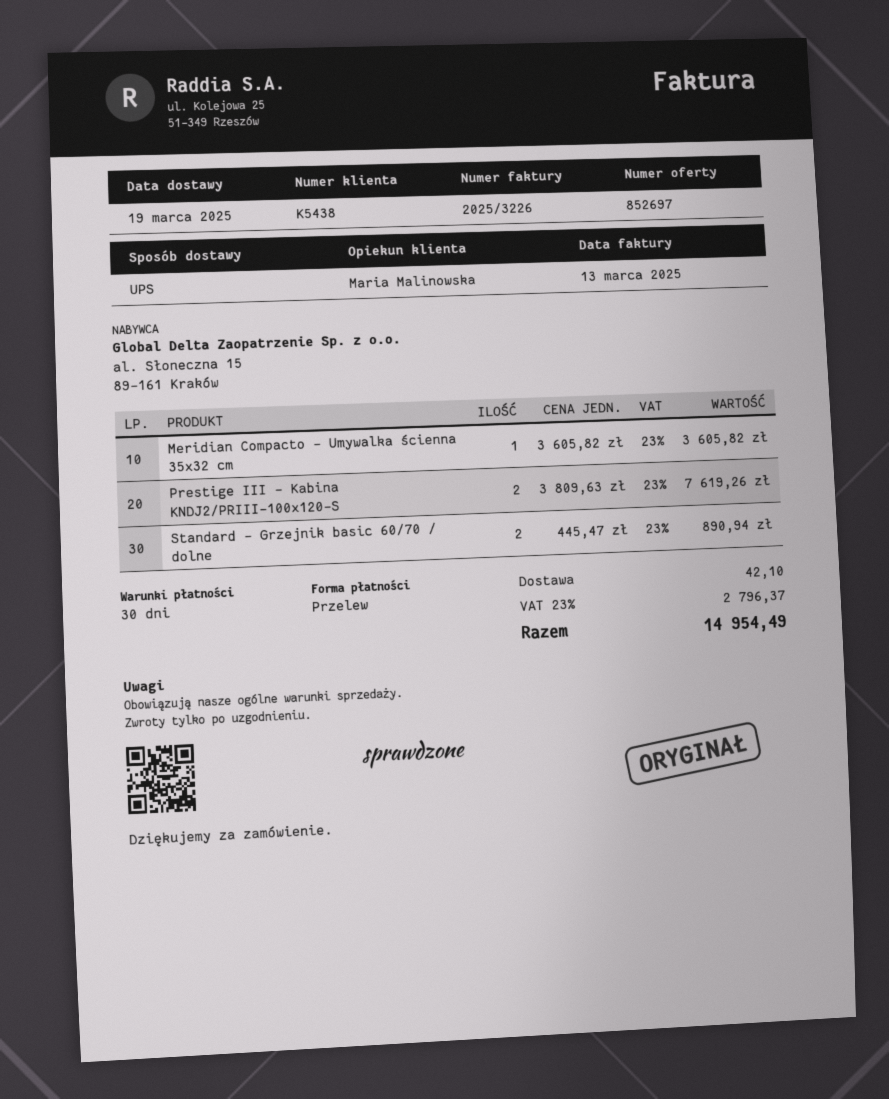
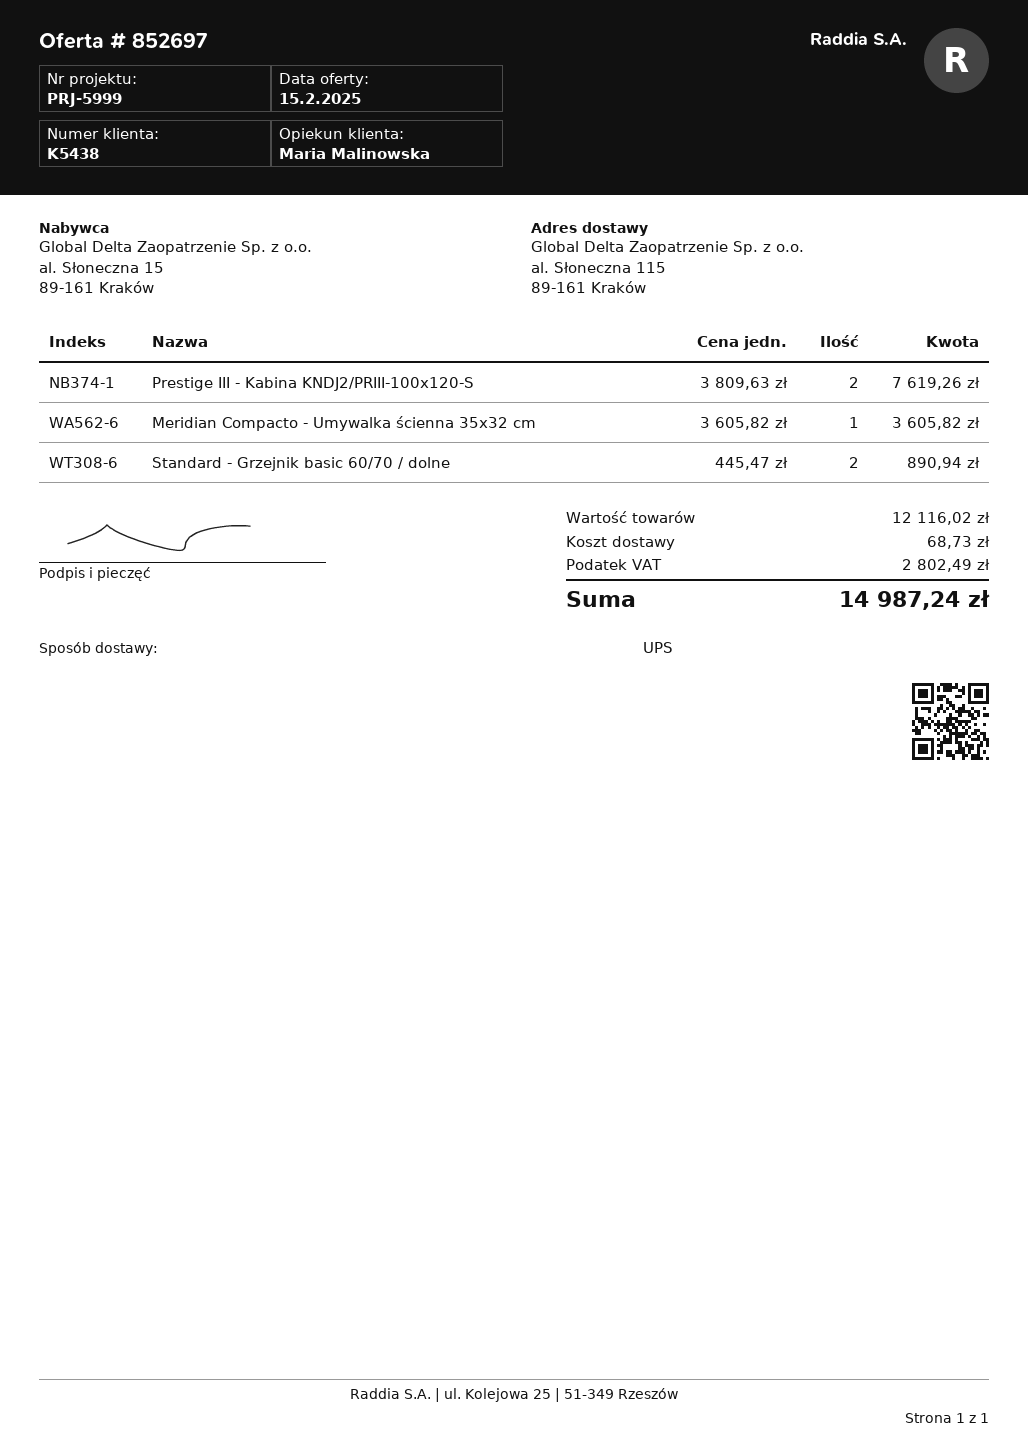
shipping: 42.10 -> 68.73
tax: 2796.37 -> 2802.49
total: 14954.49 -> 14987.24

